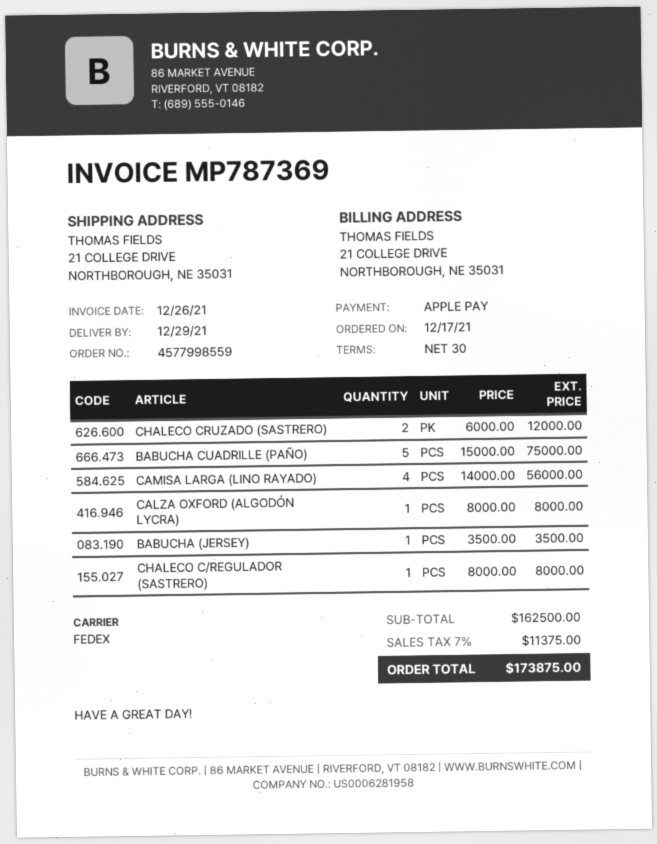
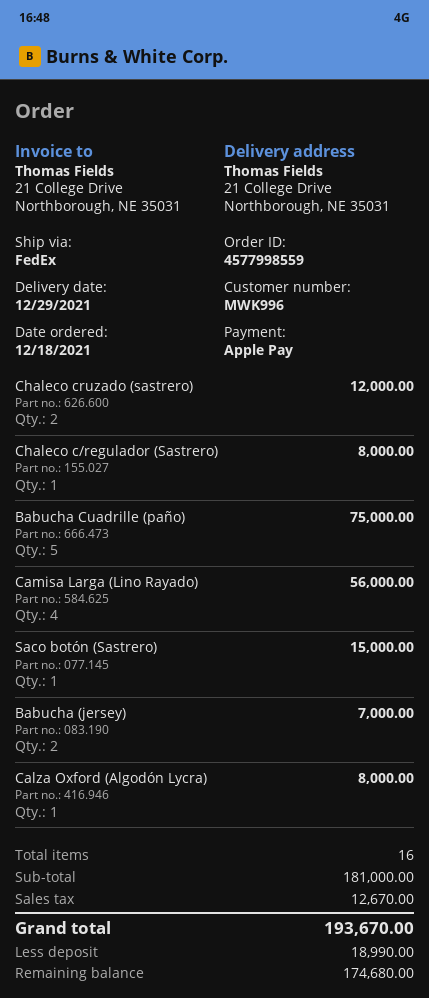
order date: 2021-12-17 -> 2021-12-18
BABUCHA (JERSEY): 1 for 3500.00 -> 2 for 7000.00
Saco botón (Sastrero): none -> 1 for 15000.00
subtotal: 162500.00 -> 181000.00
tax: 11375.00 -> 12670.00
total: 173875.00 -> 193670.00

